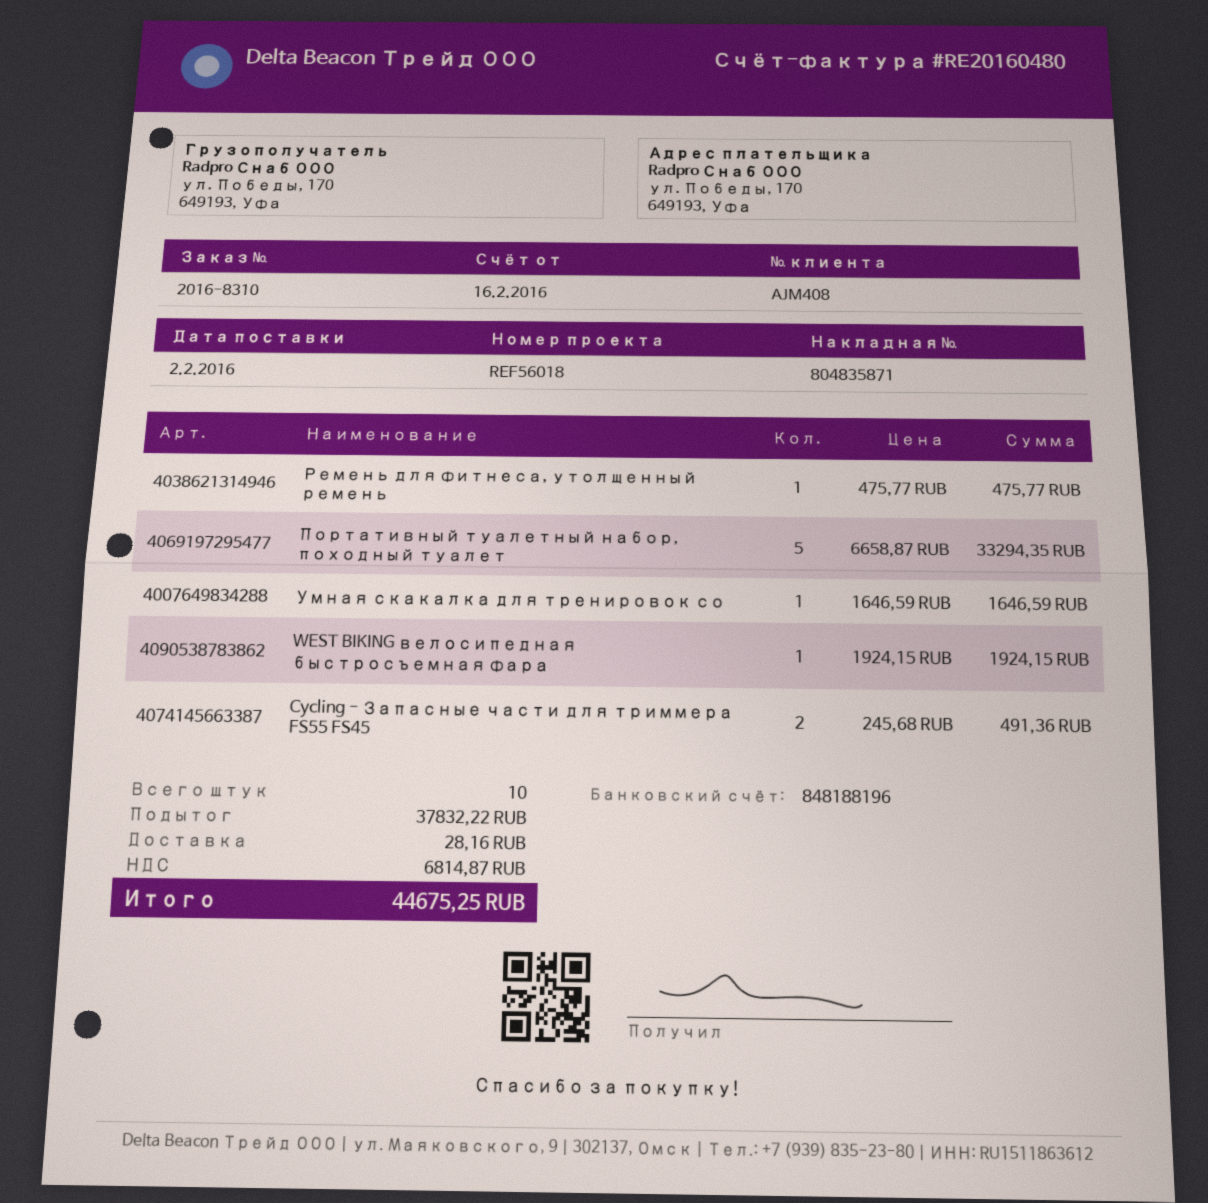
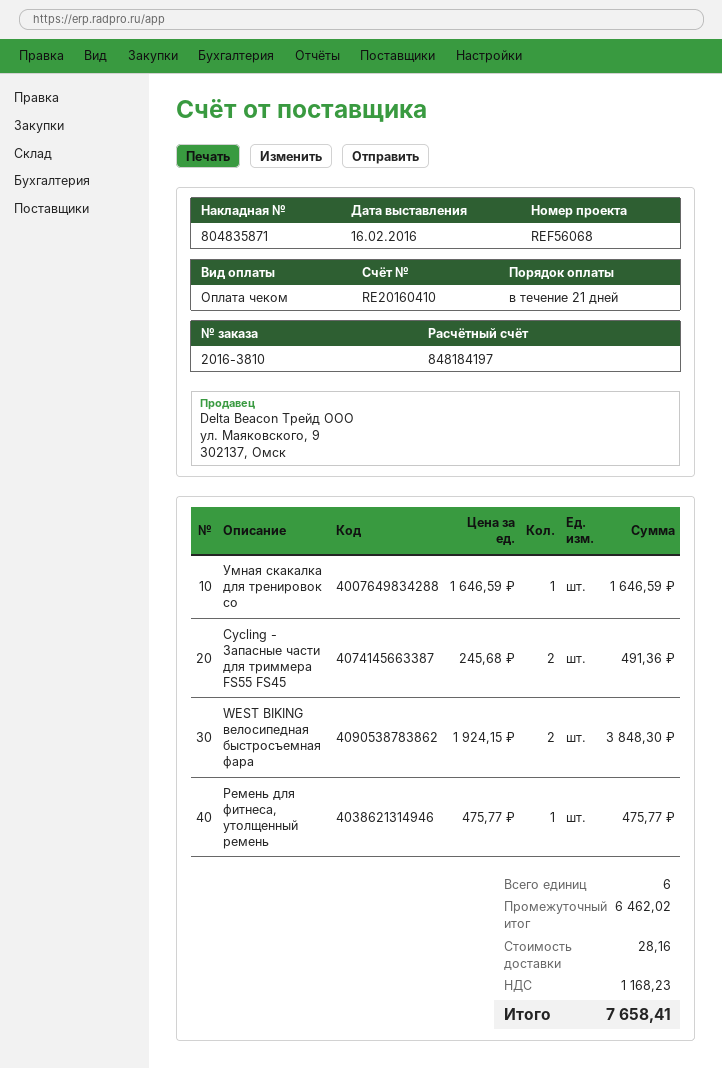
order number: 2016-8310 -> 2016-3810
invoice number: RE20160480 -> RE20160410
reference: REF56018 -> REF56068
bank account: 848188196 -> 848184197
Портативный туалетный набор, походный туалет: 5 x 6658.87 = 33294.35 -> none
WEST BIKING велосипедная быстросъемная фара: 1 x 1924.15 = 1924.15 -> 2 x 1924.15 = 3848.30
total quantity: 10 -> 6
subtotal: 37832.22 -> 6462.02
tax: 6814.87 -> 1168.23
total: 44675.25 -> 7658.41

